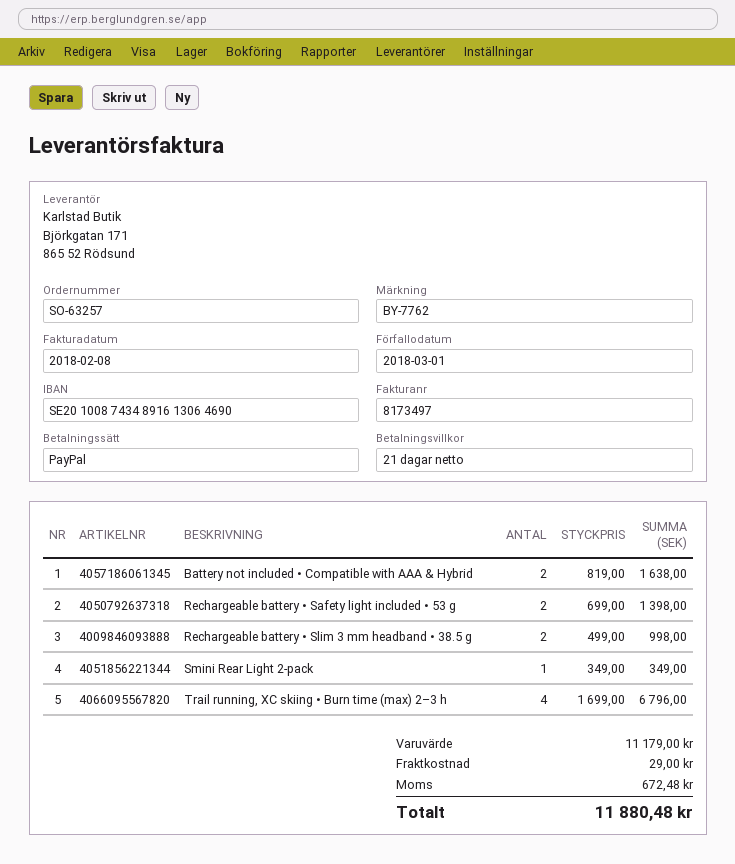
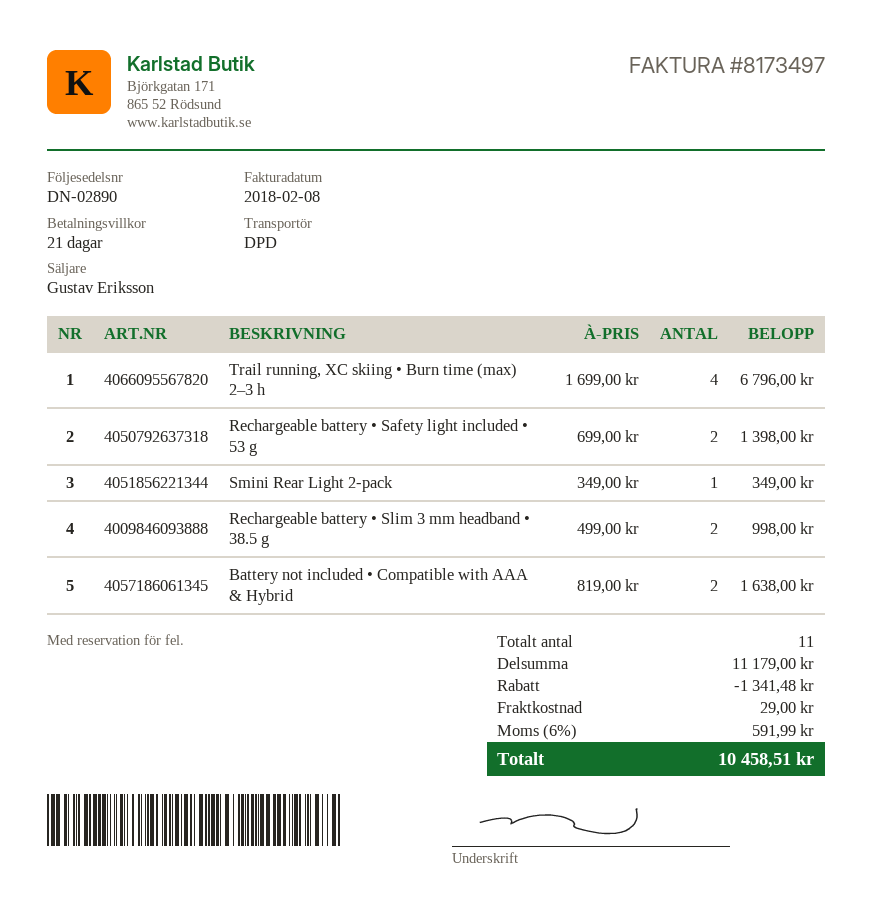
discount: none -> 1341.48
tax: 672.48 -> 591.99
total: 11880.48 -> 10458.51

